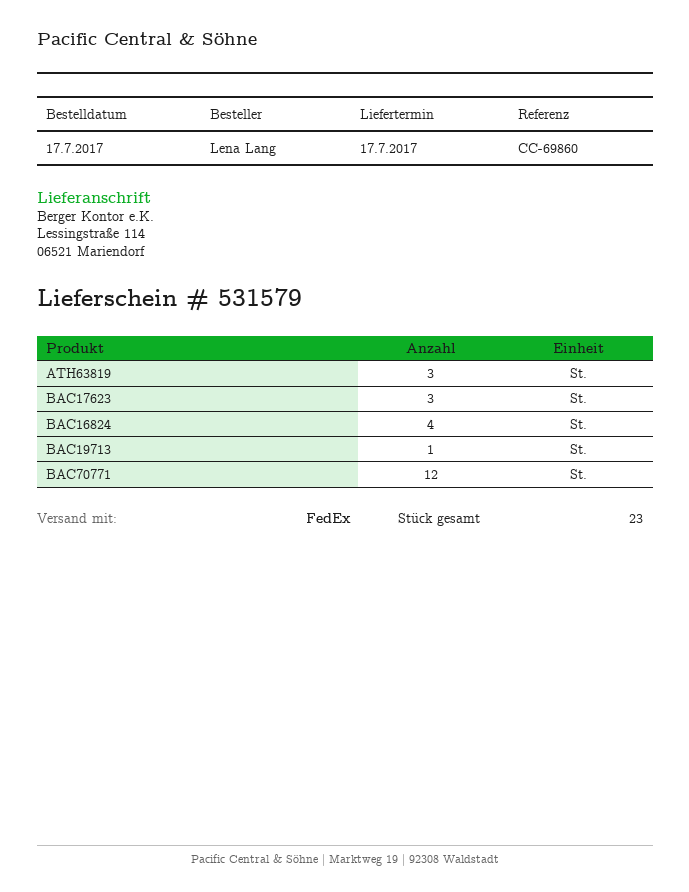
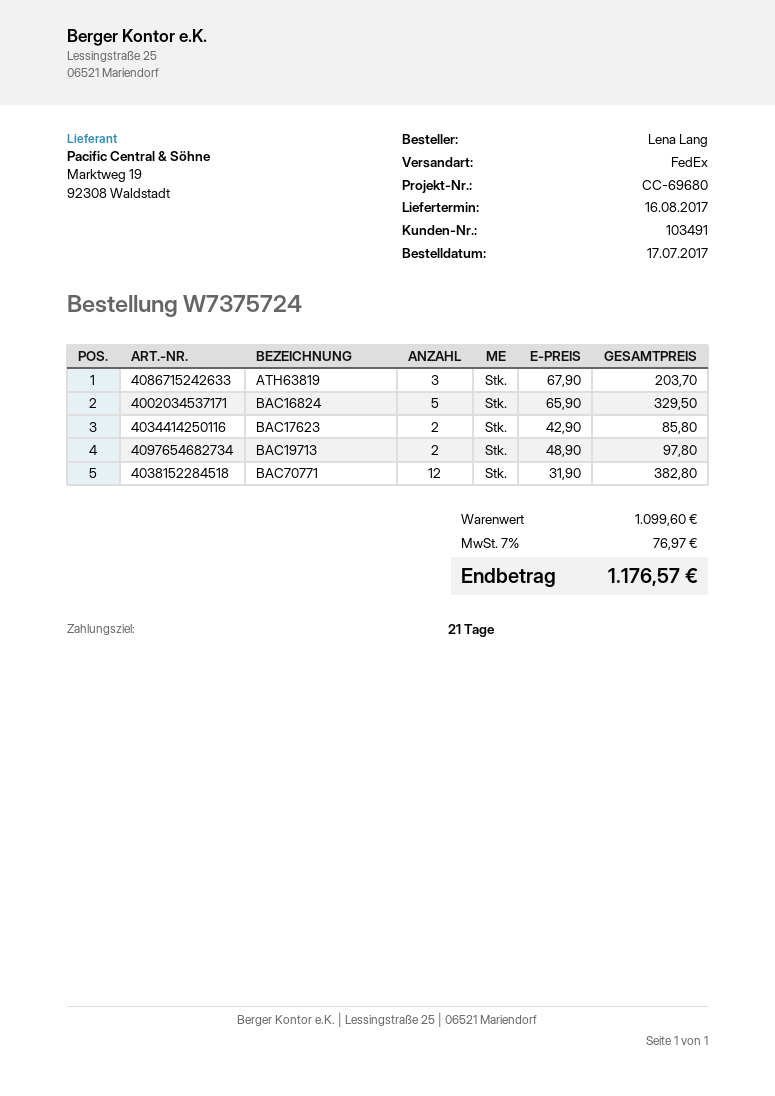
delivery date: 2017-07-17 -> 2017-08-16
reference: CC-69860 -> CC-69680
BAC17623: 3 -> 2
BAC16824: 4 -> 5
BAC19713: 1 -> 2

